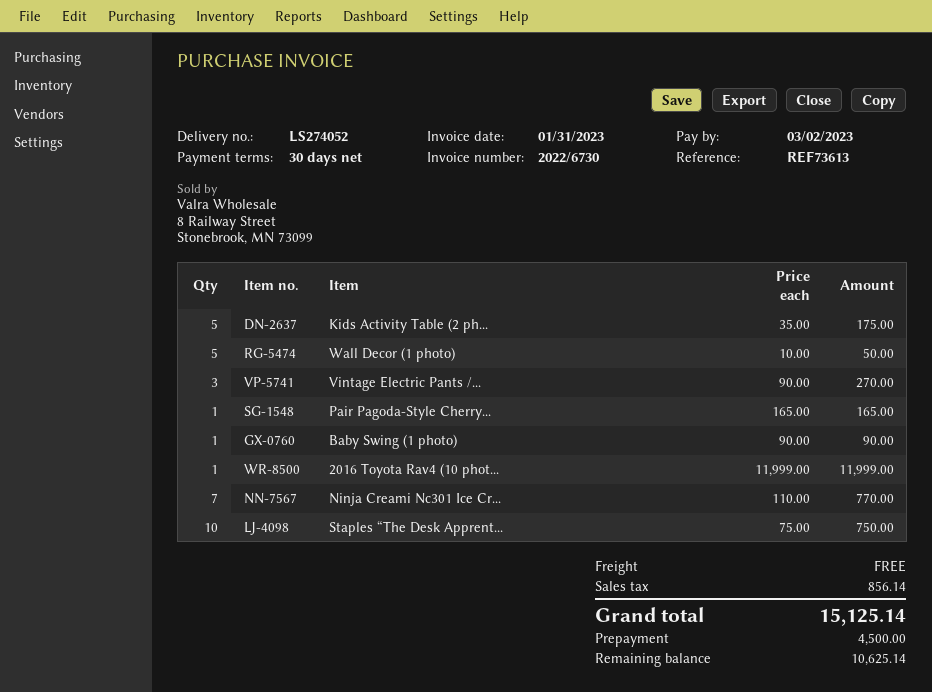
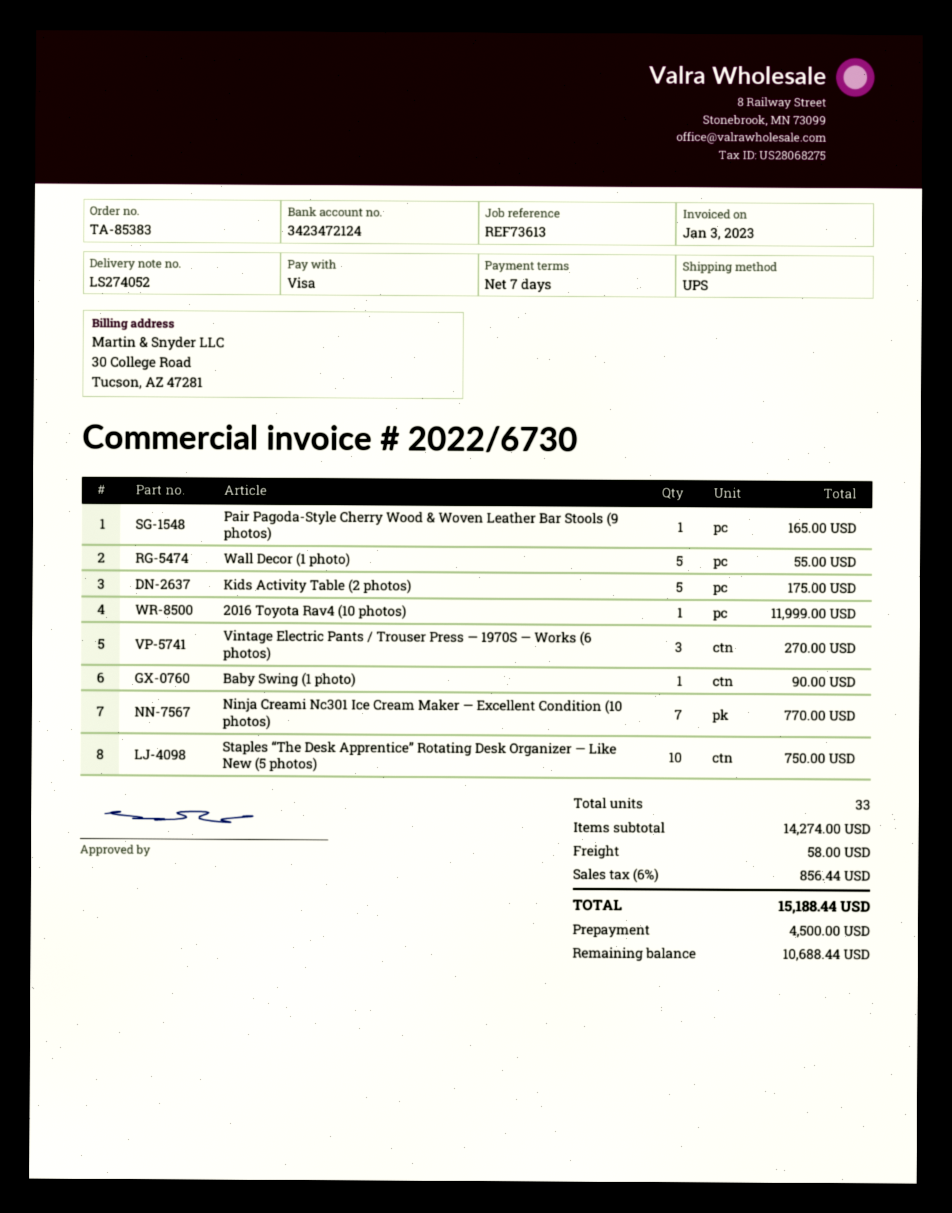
invoice date: 2023-01-31 -> 2023-01-03
payment terms: 30 days -> 7 days
Wall Decor (1 photo): 5 for 50.00 -> 5 for 55.00
shipping: 0.00 -> 58.00
tax: 856.14 -> 856.44
total: 15125.14 -> 15188.44
balance: 10625.14 -> 10688.44

